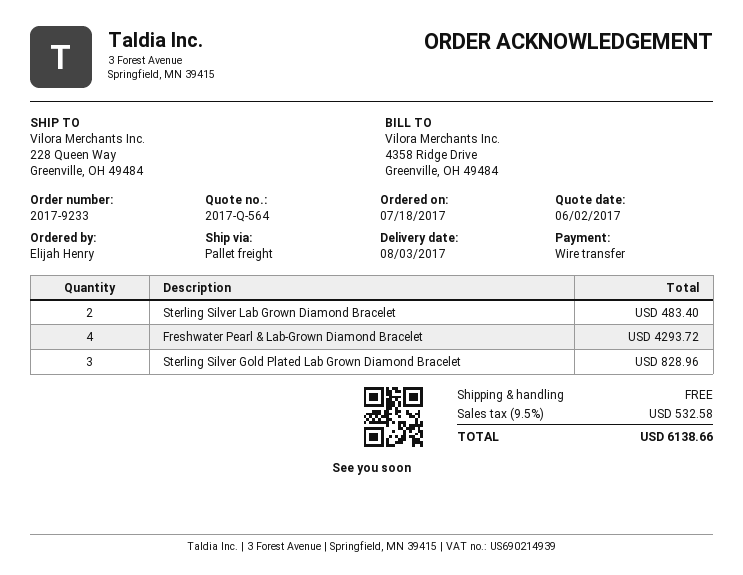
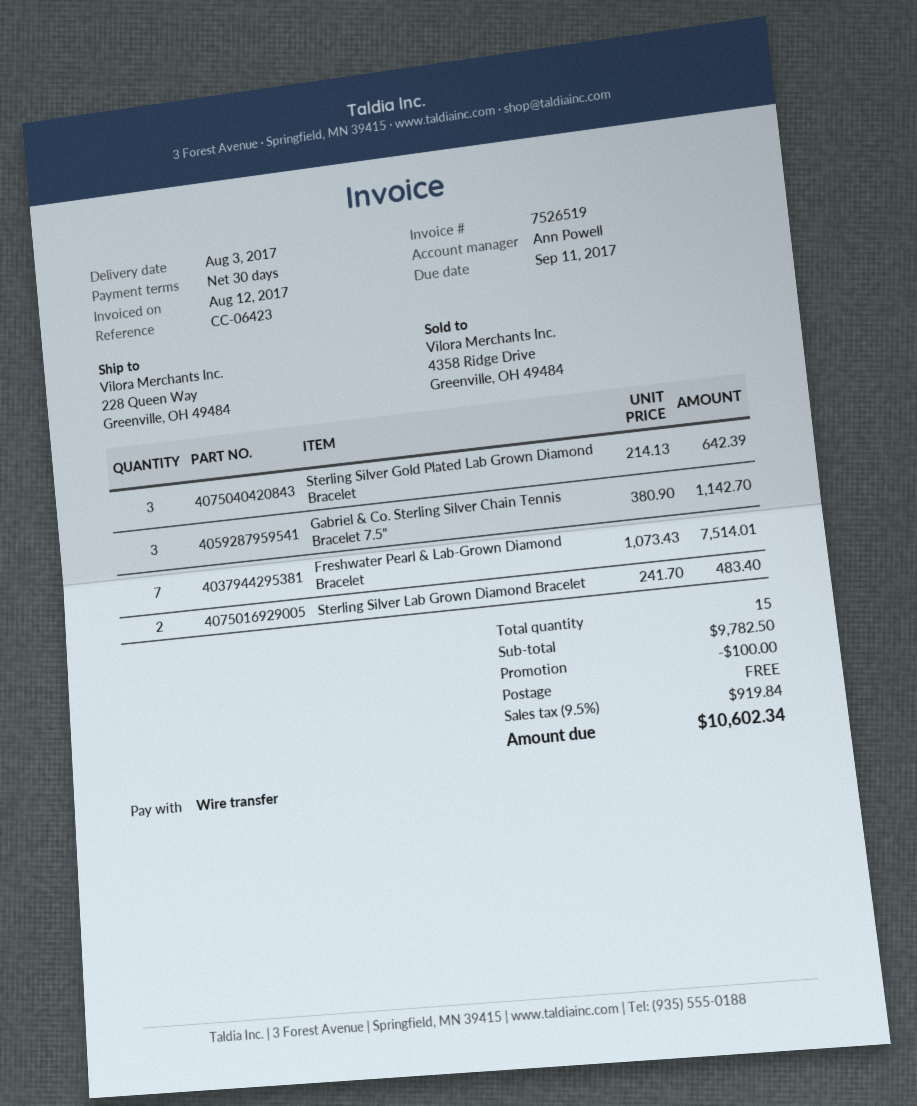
Freshwater Pearl & Lab-Grown Diamond Bracelet: 4 for 4293.72 -> 7 for 7514.01
Sterling Silver Gold Plated Lab Grown Diamond Bracelet: 3 for 828.96 -> 3 for 642.39
Gabriel & Co. Sterling Silver Chain Tennis Bracelet 7.5": none -> 3 for 1142.70
discount: none -> 100.00
tax: 9.5% = 532.58 -> 9.5% = 919.84
total: 6138.66 -> 10602.34

